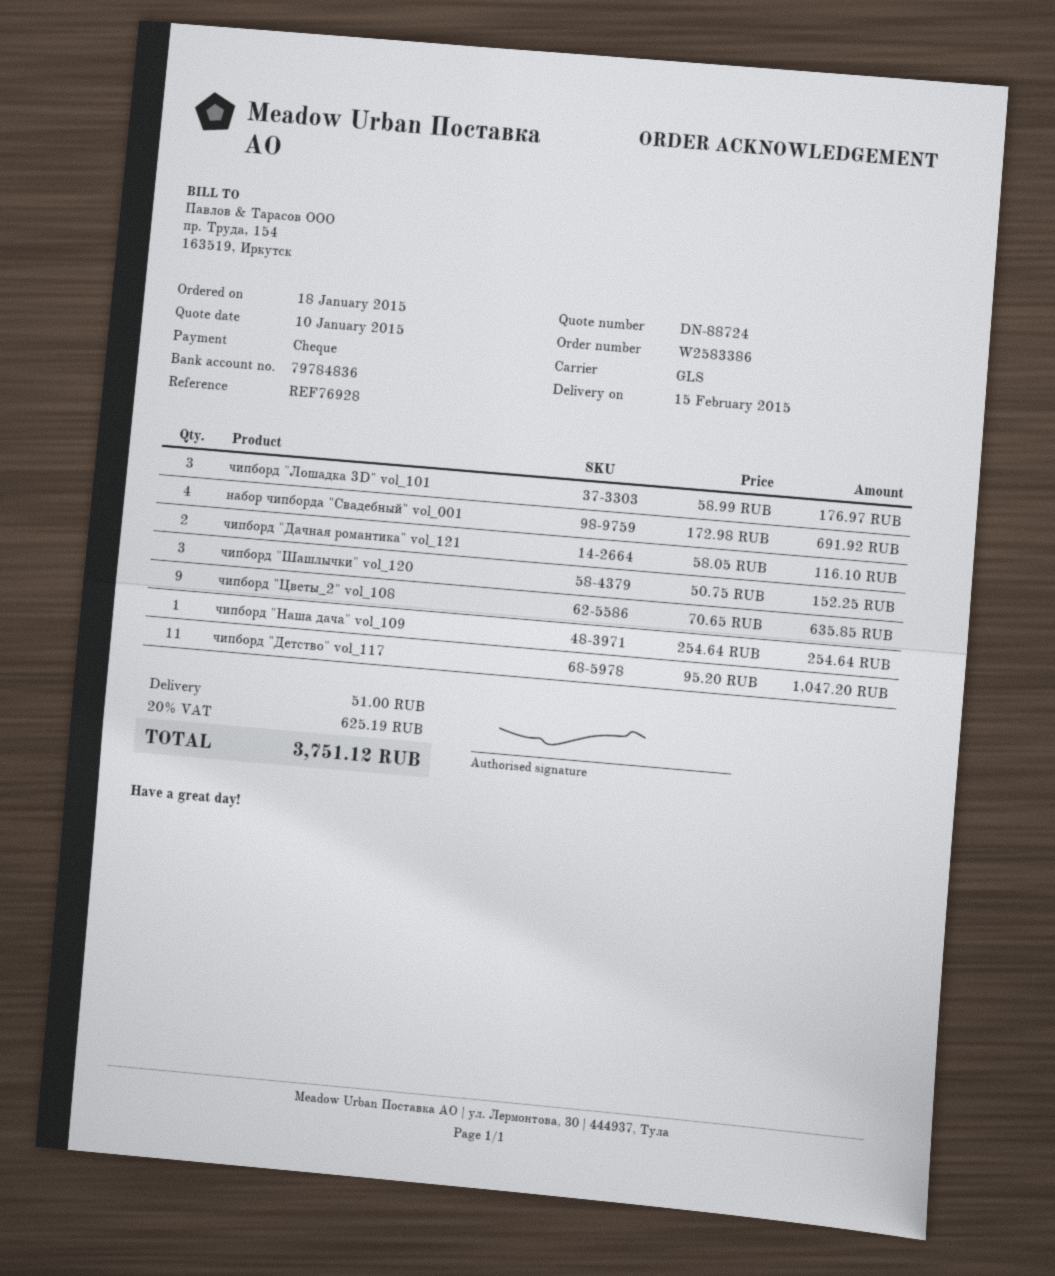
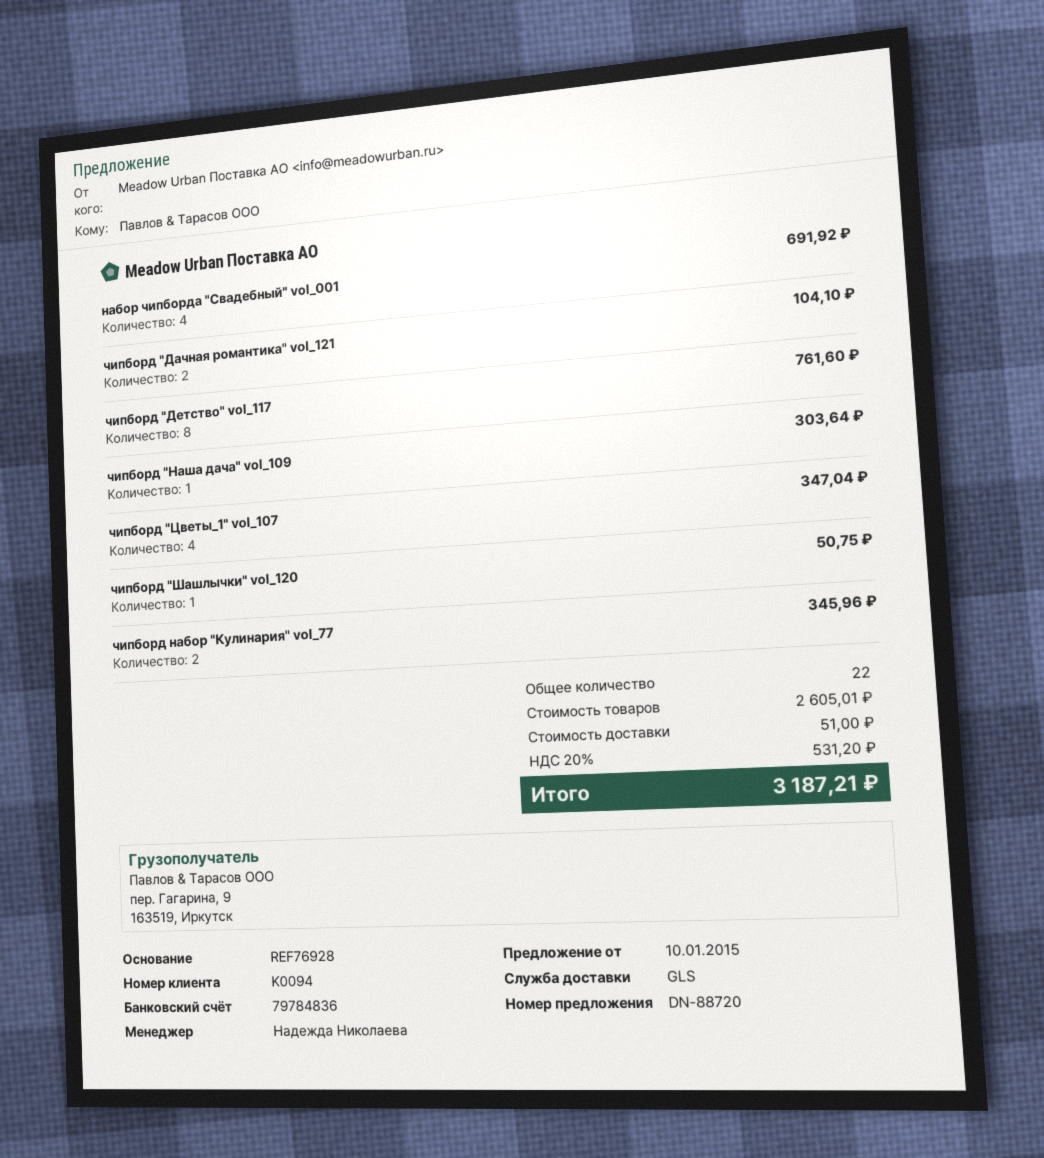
quote number: DN-88724 -> DN-88720
чипборд "Лошадка 3D" vol_101: 3 for 176.97 -> none
чипборд "Дачная романтика" vol_121: 2 for 116.10 -> 2 for 104.10
чипборд "Шашлычки" vol_120: 3 for 152.25 -> 1 for 50.75
чипборд "Цветы_2" vol_108: 9 for 635.85 -> none
чипборд "Наша дача" vol_109: 1 for 254.64 -> 1 for 303.64
чипборд "Детство" vol_117: 11 for 1047.20 -> 8 for 761.60
чипборд "Цветы_1" vol_107: none -> 4 for 347.04
чипборд набор "Кулинария" vol_77: none -> 2 for 345.96
tax: 20% = 625.19 -> 20% = 531.20
total: 3751.12 -> 3187.21

